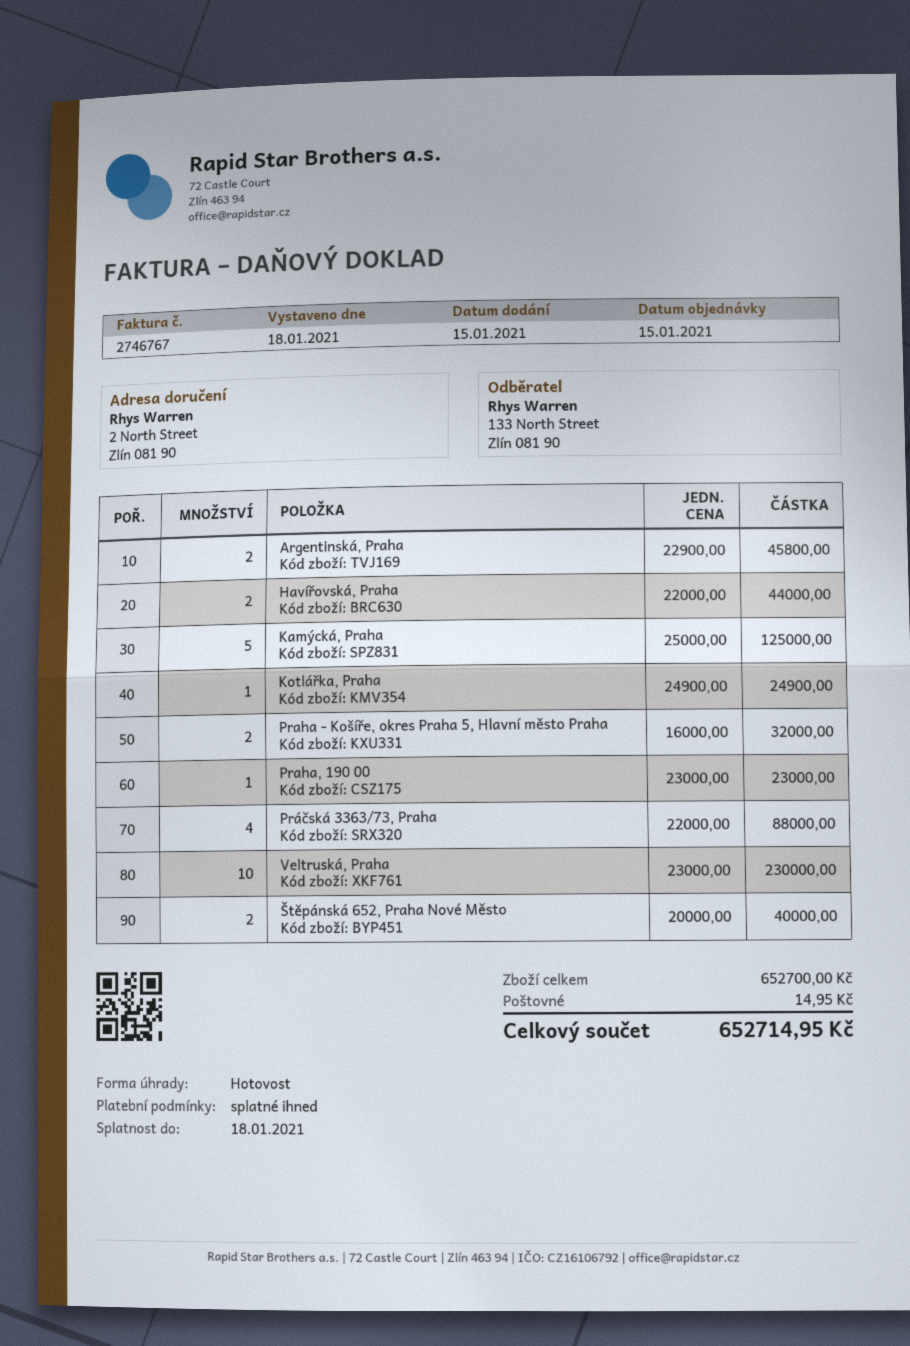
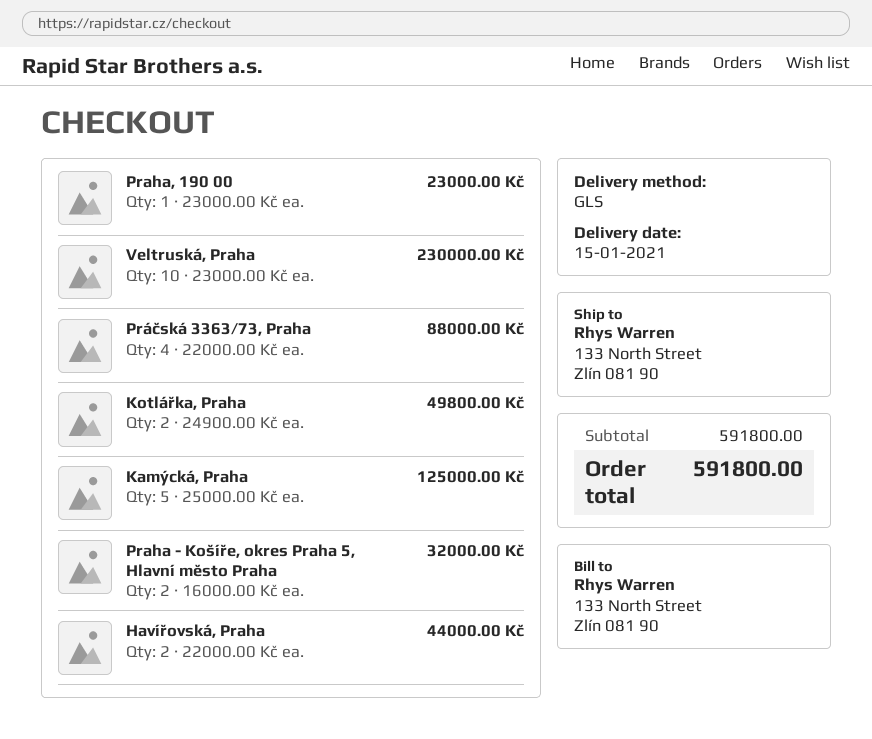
ship to: 2 North Street, Zlín 081 90 -> 133 North Street, Zlín 081 90
Argentinská, Praha: 2 x 22900.00 = 45800.00 -> none
Kotlářka, Praha: 1 x 24900.00 = 24900.00 -> 2 x 24900.00 = 49800.00
Štěpánská 652, Praha Nové Město: 2 x 20000.00 = 40000.00 -> none
subtotal: 652700.00 -> 591800.00
shipping: 14.95 -> none
total: 652714.95 -> 591800.00

